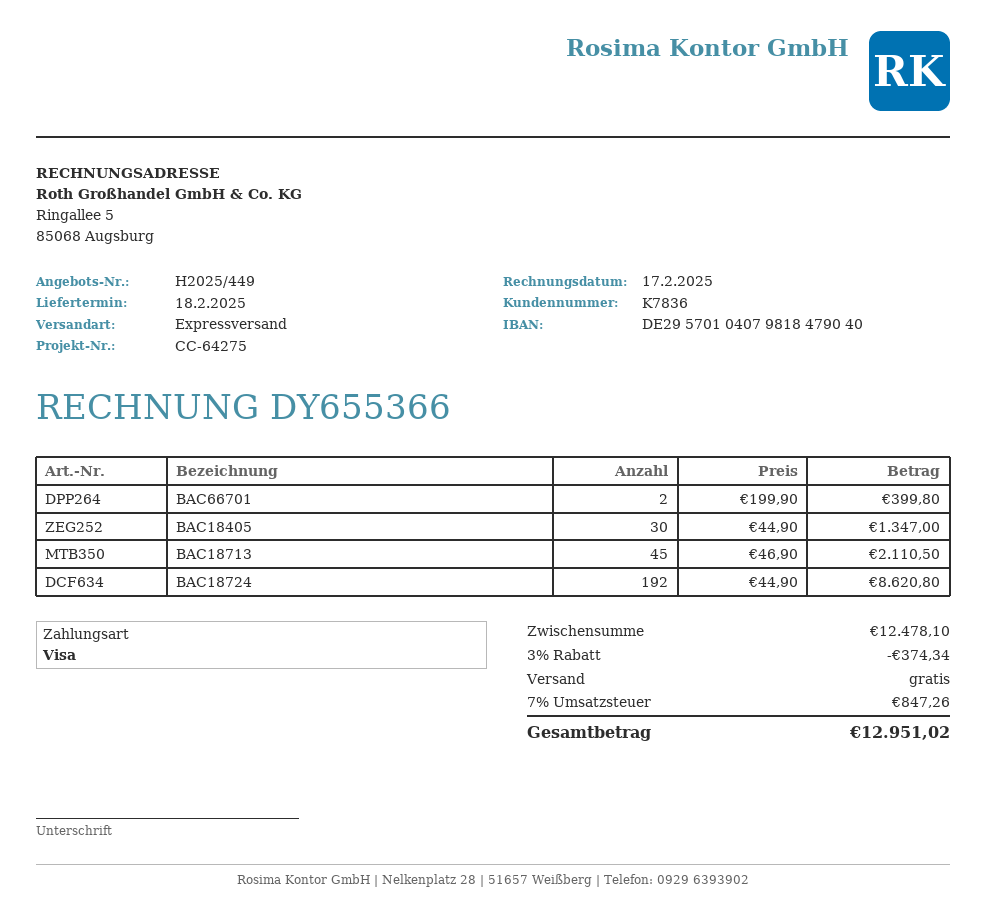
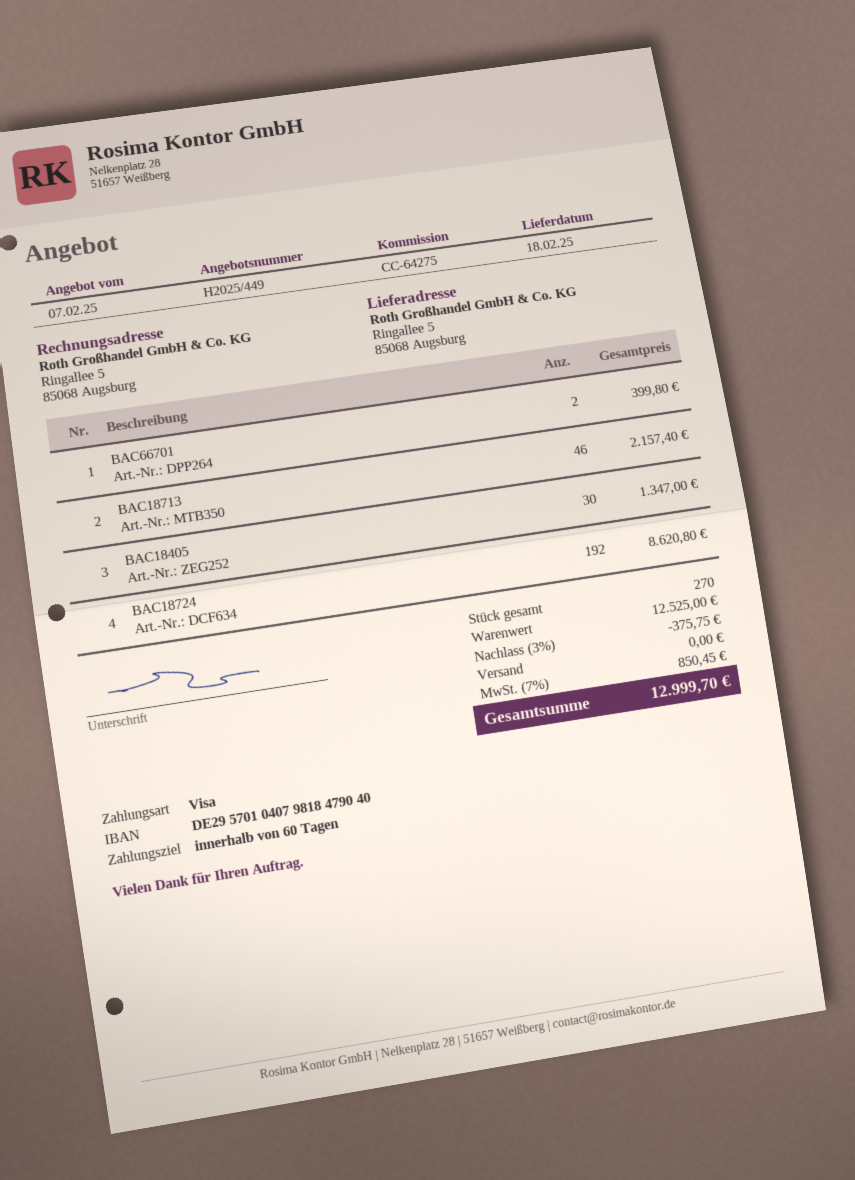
BAC18713: 45 for 2110.50 -> 46 for 2157.40
subtotal: 12478.10 -> 12525.00
discount: 3% = 374.34 -> 3% = 375.75
tax: 7% = 847.26 -> 7% = 850.45
total: 12951.02 -> 12999.70

